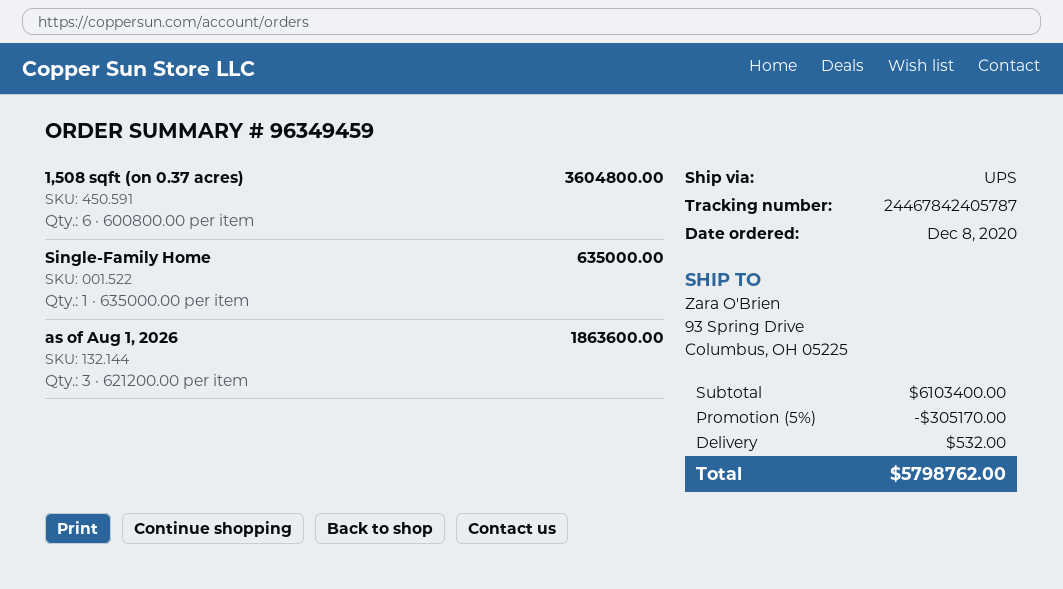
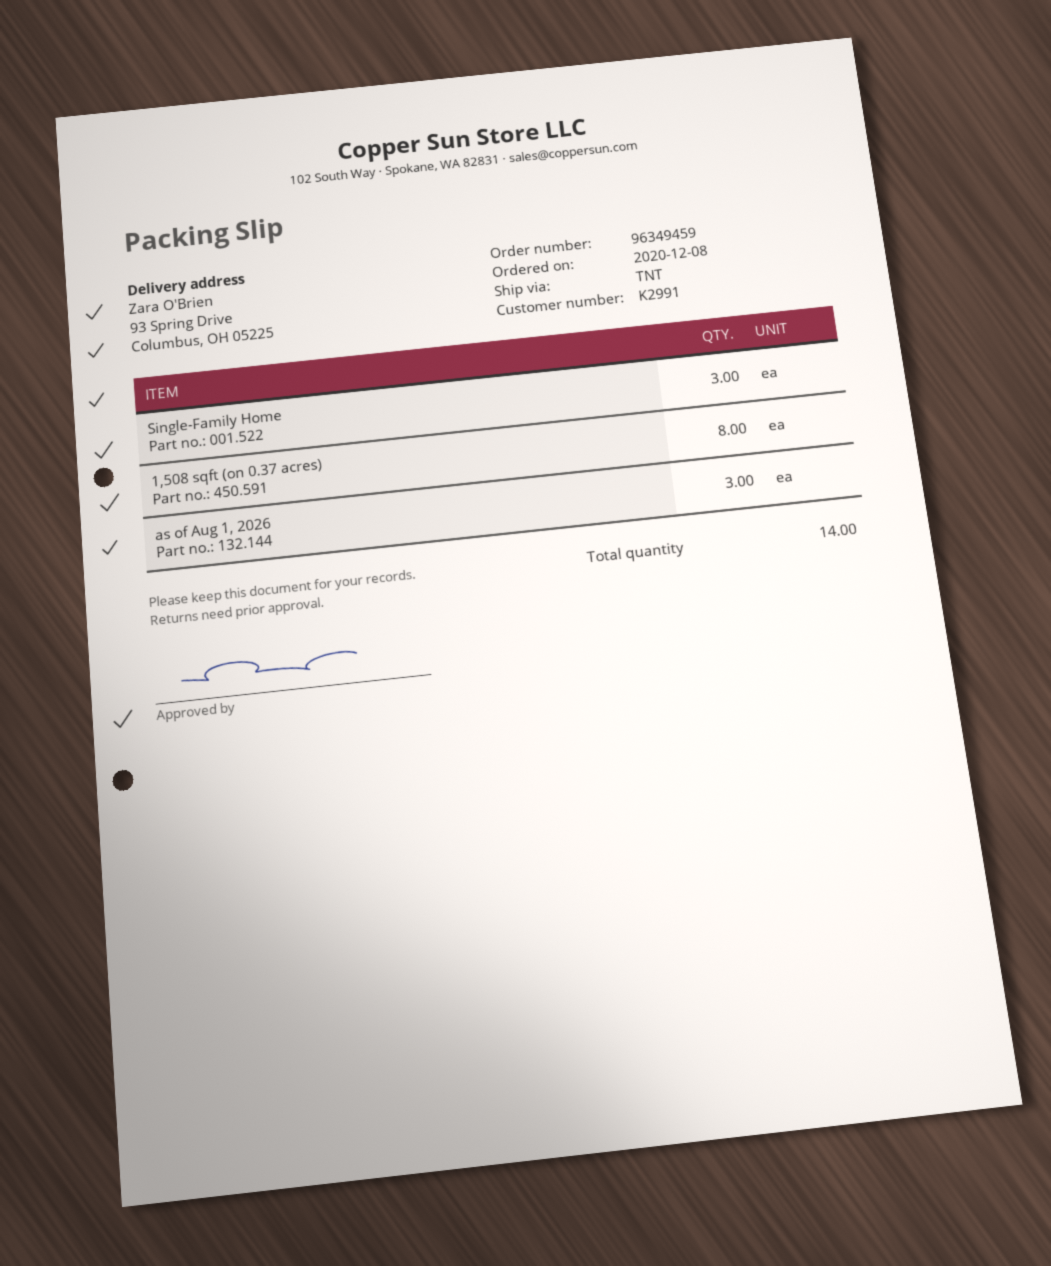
shipping method: UPS -> TNT
1,508 sqft (on 0.37 acres): 6 -> 8
Single-Family Home: 1 -> 3

